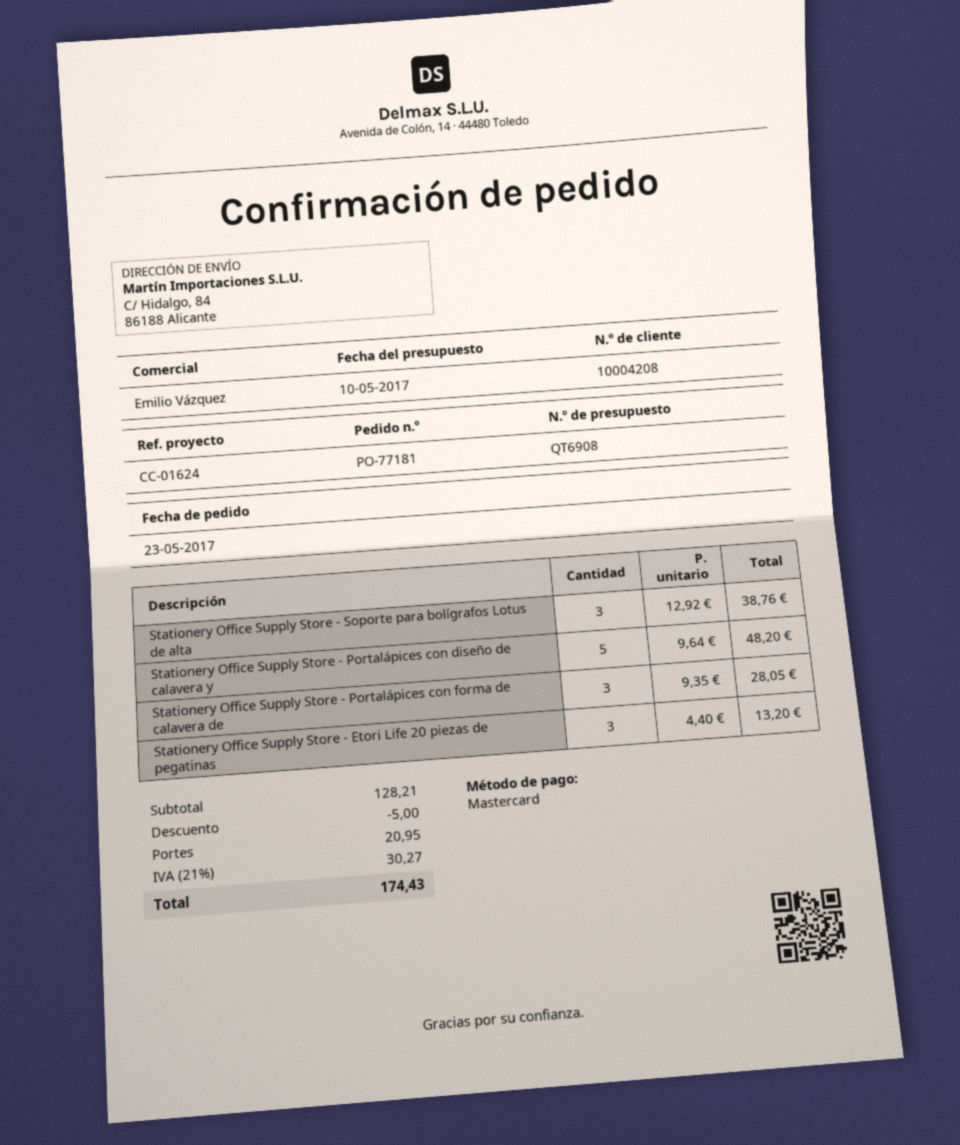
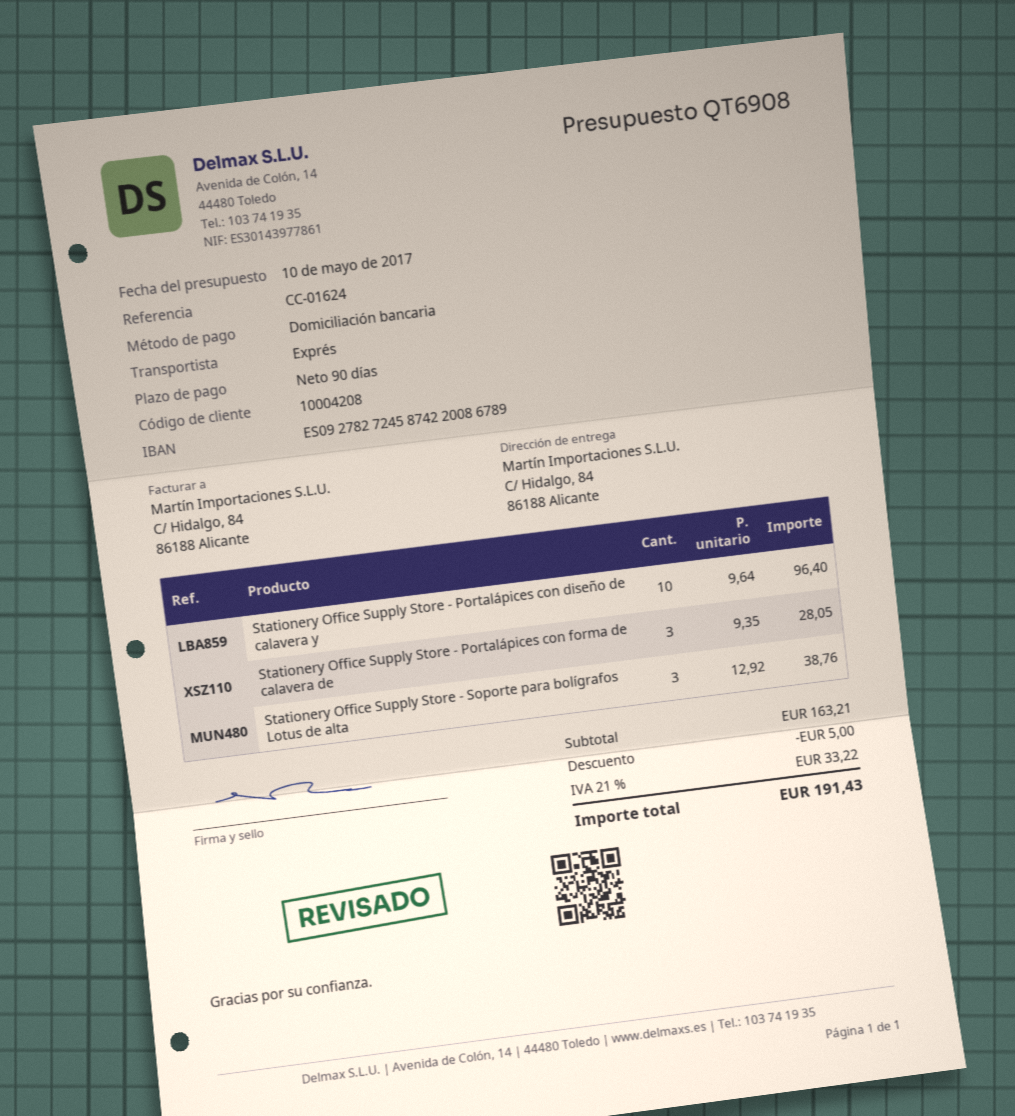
payment method: Mastercard -> direct debit
Stationery Office Supply Store - Portalápices con diseño de calavera y: 5 x 9.64 = 48.20 -> 10 x 9.64 = 96.40
Stationery Office Supply Store - Etori Life 20 piezas de pegatinas: 3 x 4.40 = 13.20 -> none
subtotal: 128.21 -> 163.21
shipping: 20.95 -> none
tax: 21% = 30.27 -> 21% = 33.22
total: 174.43 -> 191.43

